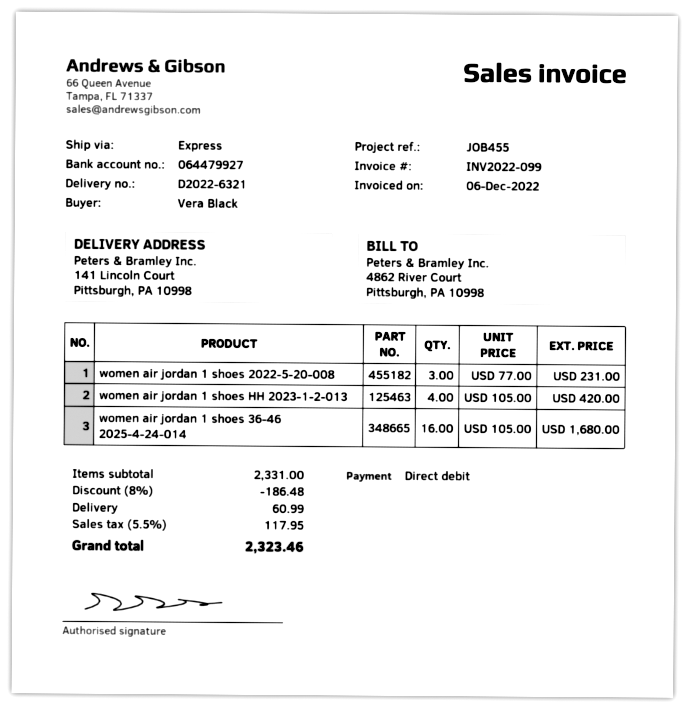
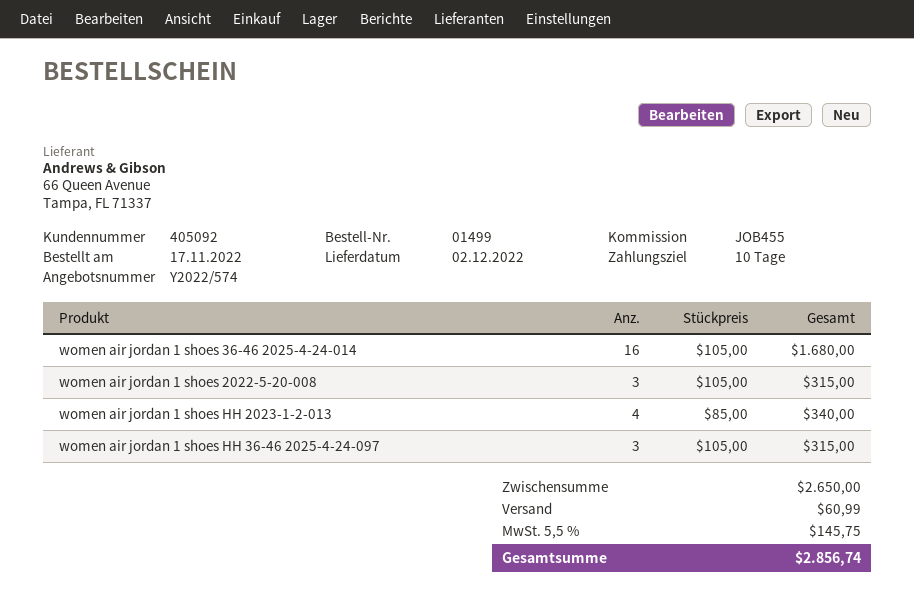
women air jordan 1 shoes 2022-5-20-008: 3 x 77.00 = 231.00 -> 3 x 105.00 = 315.00
women air jordan 1 shoes HH 2023-1-2-013: 4 x 105.00 = 420.00 -> 4 x 85.00 = 340.00
women air jordan 1 shoes HH 36-46 2025-4-24-097: none -> 3 x 105.00 = 315.00
subtotal: 2331.00 -> 2650.00
discount: 8% = 186.48 -> none
tax: 5.5% = 117.95 -> 5.5% = 145.75
total: 2323.46 -> 2856.74

